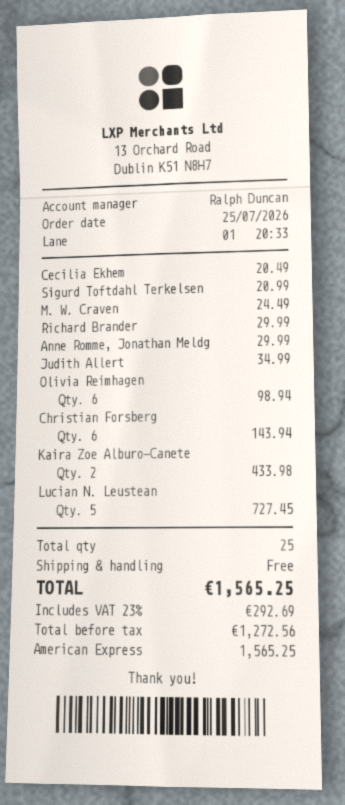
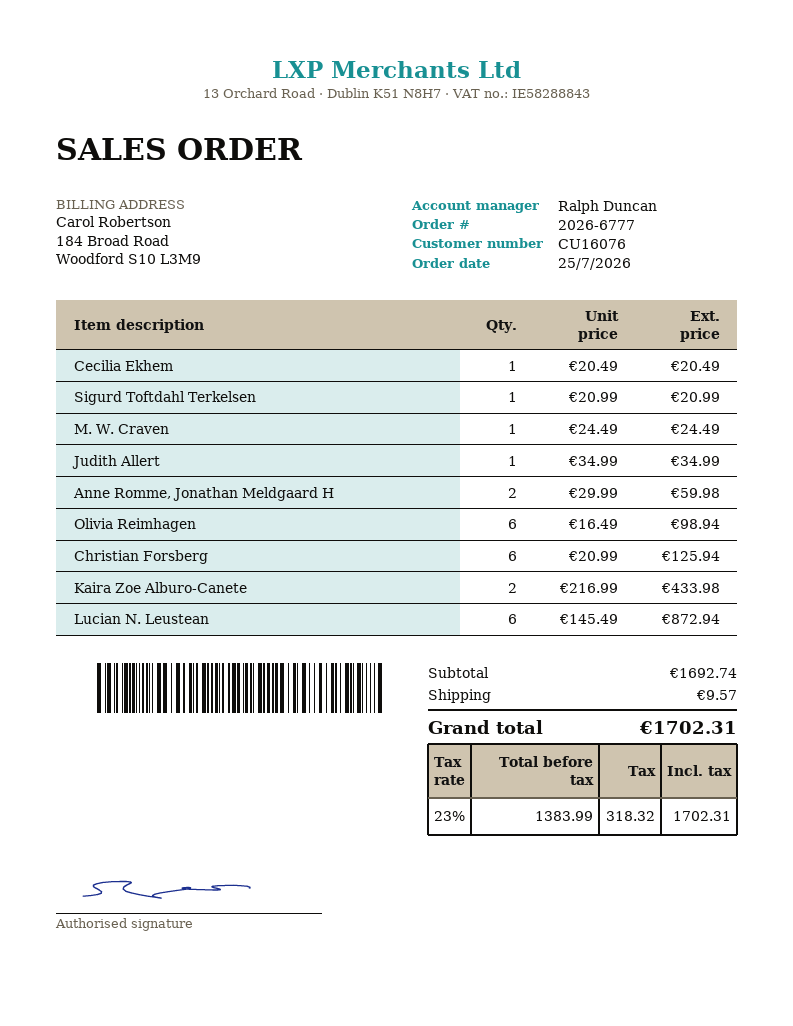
Richard Brander: 1 for 29.99 -> none
Anne Romme, Jonathan Meldg: 1 for 29.99 -> 2 for 59.98
Christian Forsberg: 6 for 143.94 -> 6 for 125.94
Lucian N. Leustean: 5 for 727.45 -> 6 for 872.94
shipping: 0.00 -> 9.57
net: 1272.56 -> 1383.99
tax: 23% = 292.69 -> 23% = 318.32
total: 1565.25 -> 1702.31

